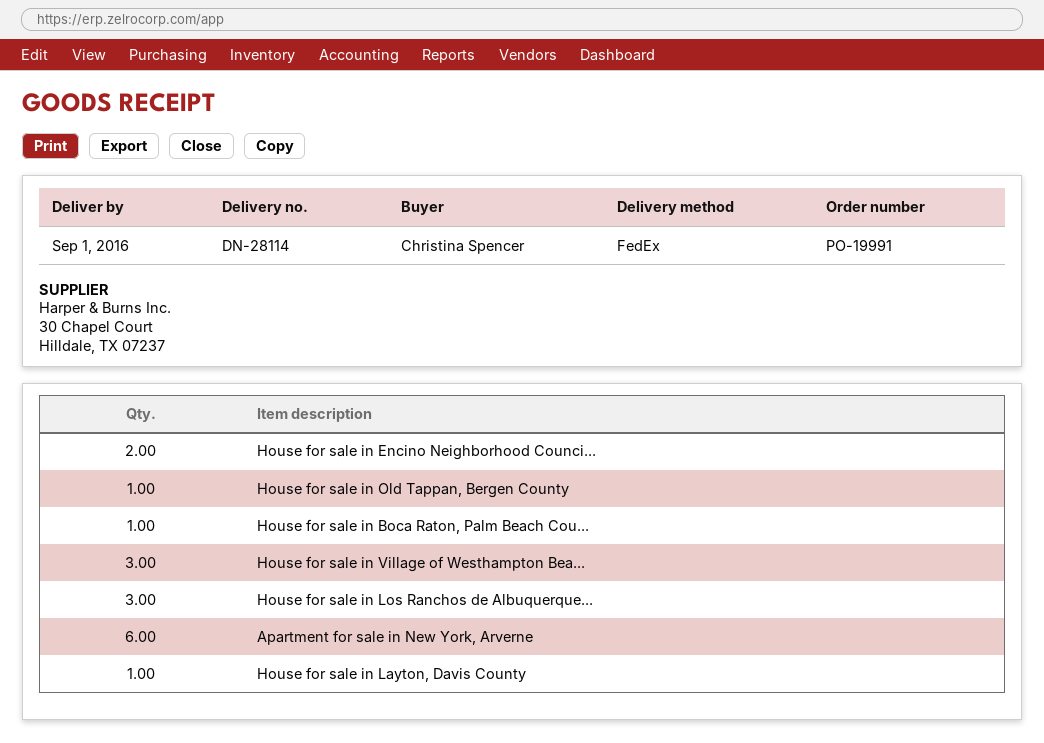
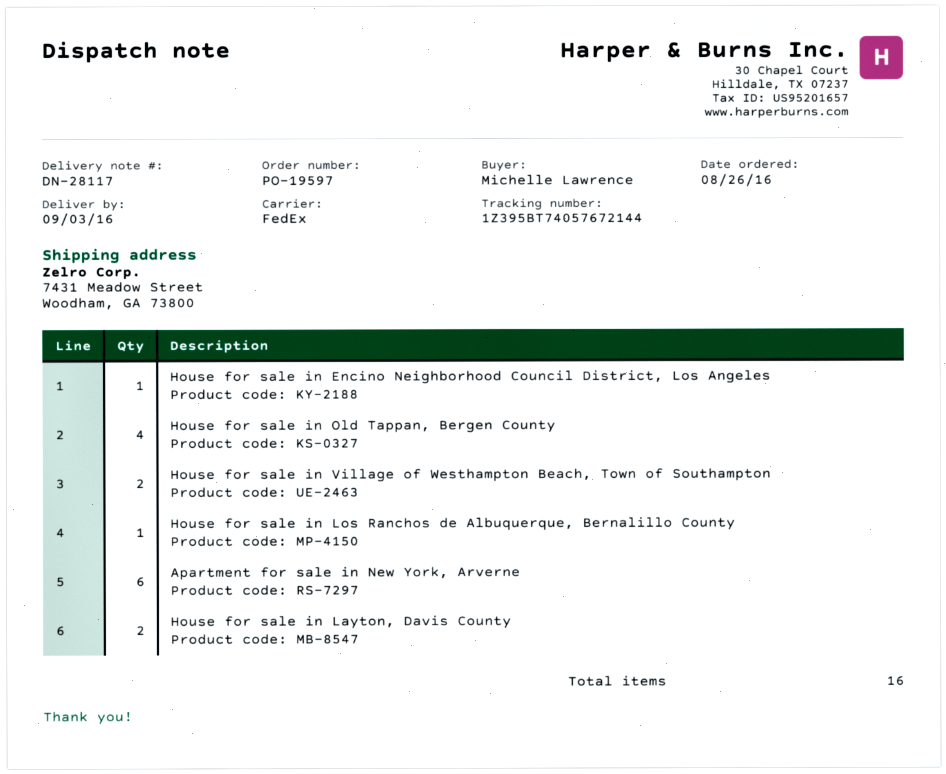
order number: PO-19991 -> PO-19597
delivery note number: DN-28114 -> DN-28117
delivery date: 2016-09-01 -> 2016-09-03
ordered by: Christina Spencer -> Michelle Lawrence
House for sale in Encino Neighborhood Counci...: 2 -> 1
House for sale in Old Tappan, Bergen County: 1 -> 4
House for sale in Boca Raton, Palm Beach Cou...: 1 -> none
House for sale in Village of Westhampton Bea...: 3 -> 2
House for sale in Los Ranchos de Albuquerque...: 3 -> 1
House for sale in Layton, Davis County: 1 -> 2

